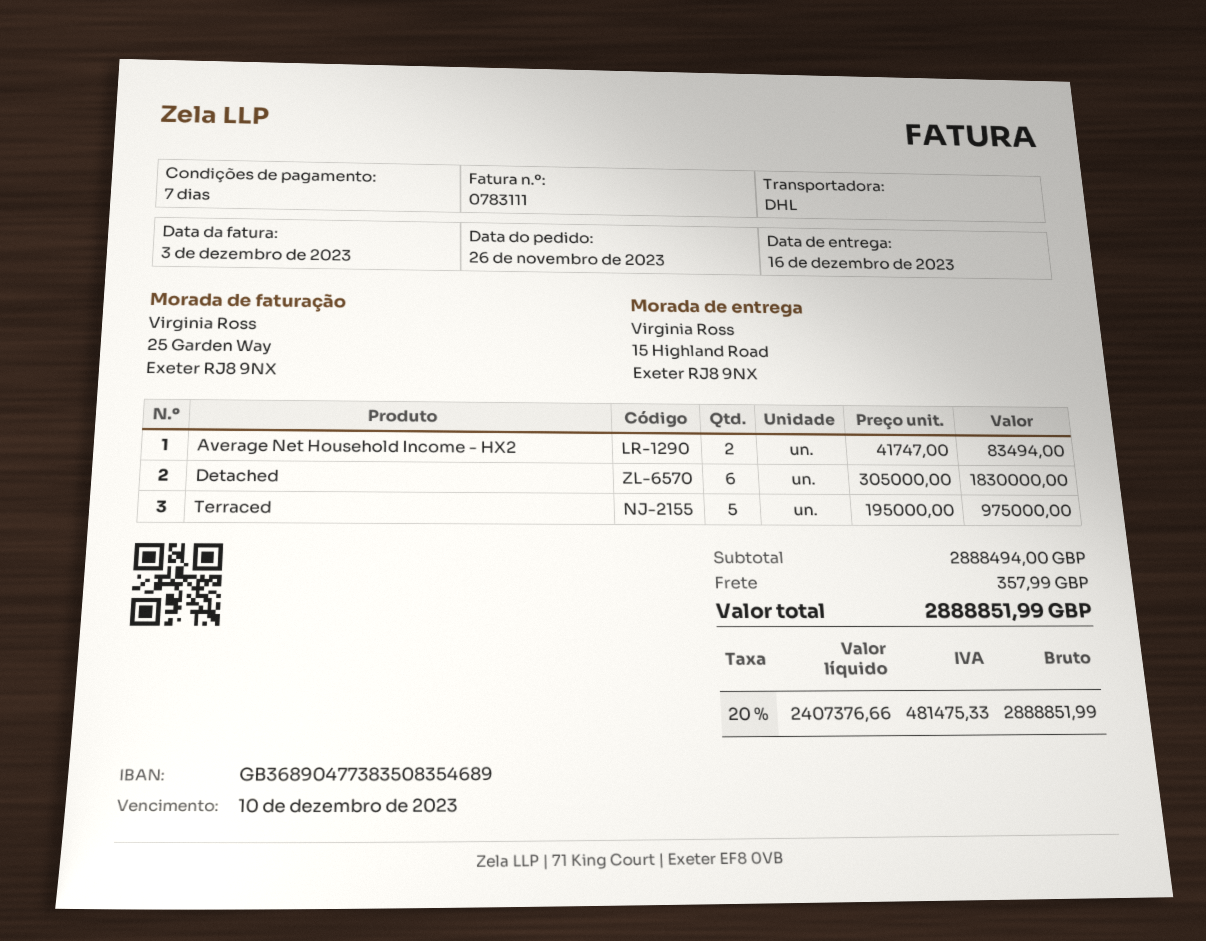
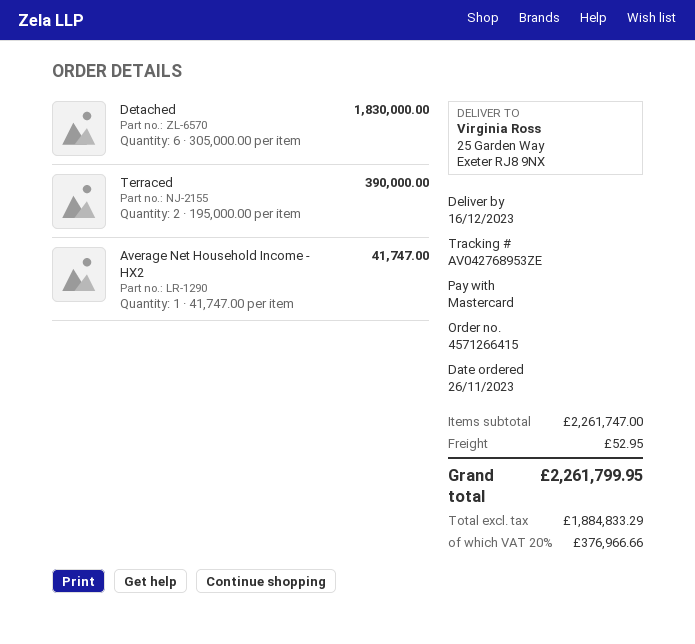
ship to: 15 Highland Road, Exeter RJ8 9NX -> 25 Garden Way, Exeter RJ8 9NX
Average Net Household Income - HX2: 2 x 41747.00 = 83494.00 -> 1 x 41747.00 = 41747.00
Terraced: 5 x 195000.00 = 975000.00 -> 2 x 195000.00 = 390000.00
subtotal: 2888494.00 -> 2261747.00
shipping: 357.99 -> 52.95
net: 2407376.66 -> 1884833.29
tax: 20% = 481475.33 -> 20% = 376966.66
total: 2888851.99 -> 2261799.95

